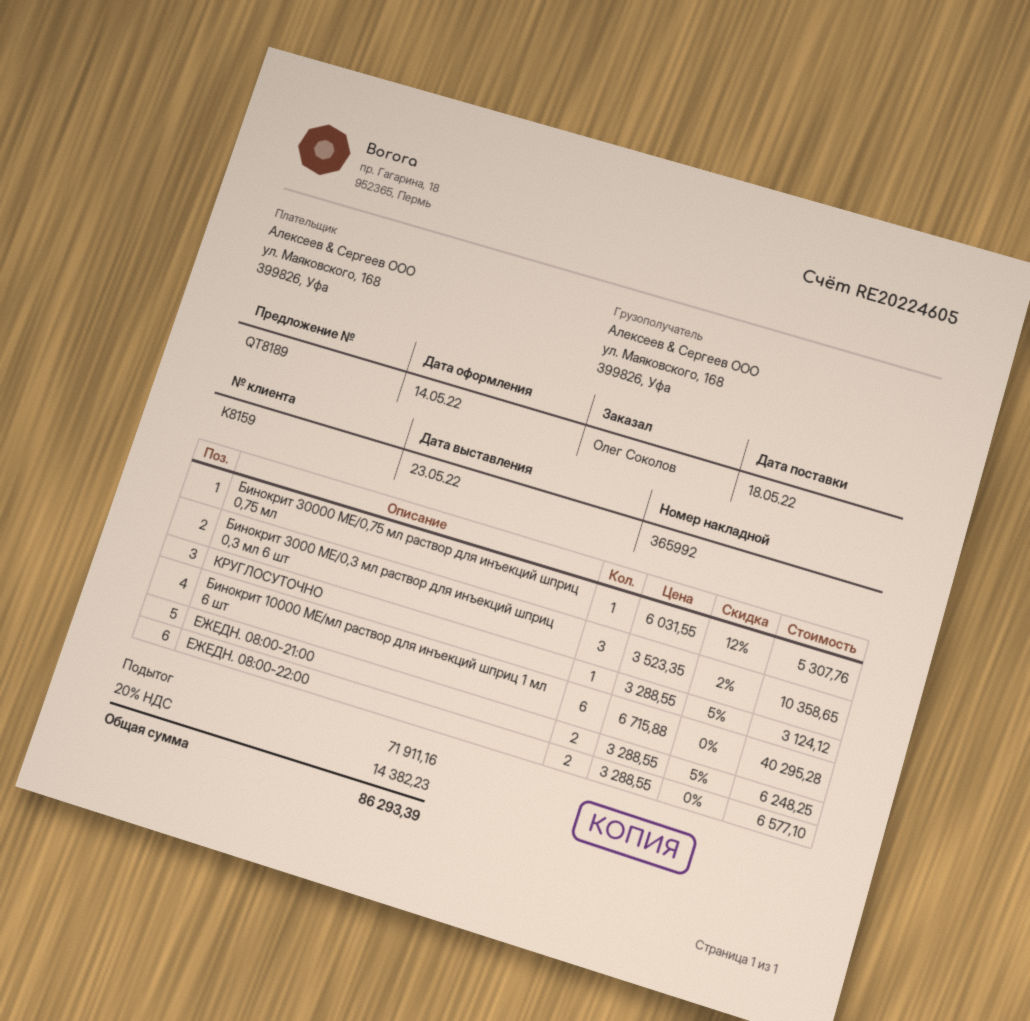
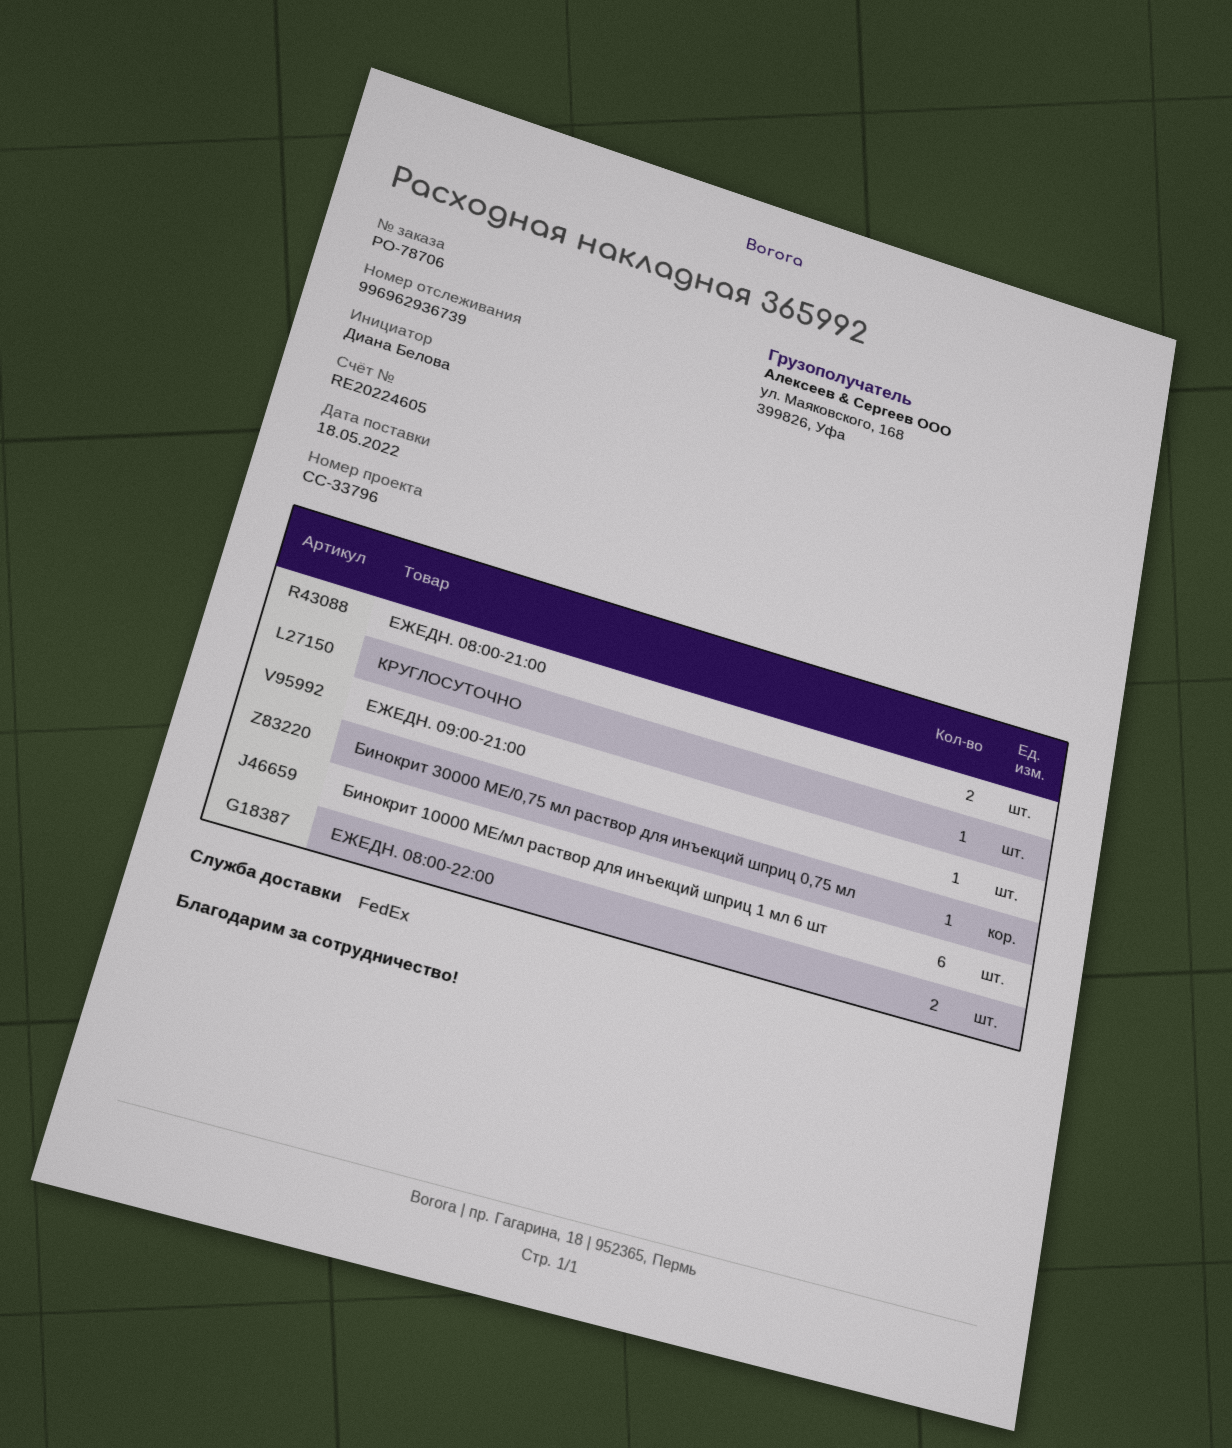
ordered by: Олег Соколов -> Диана Белова
Бинокрит 3000 МЕ/0,3 мл раствор для инъекций шприц 0,3 мл 6 шт: 3 -> none
ЕЖЕДН. 09:00-21:00: none -> 1

